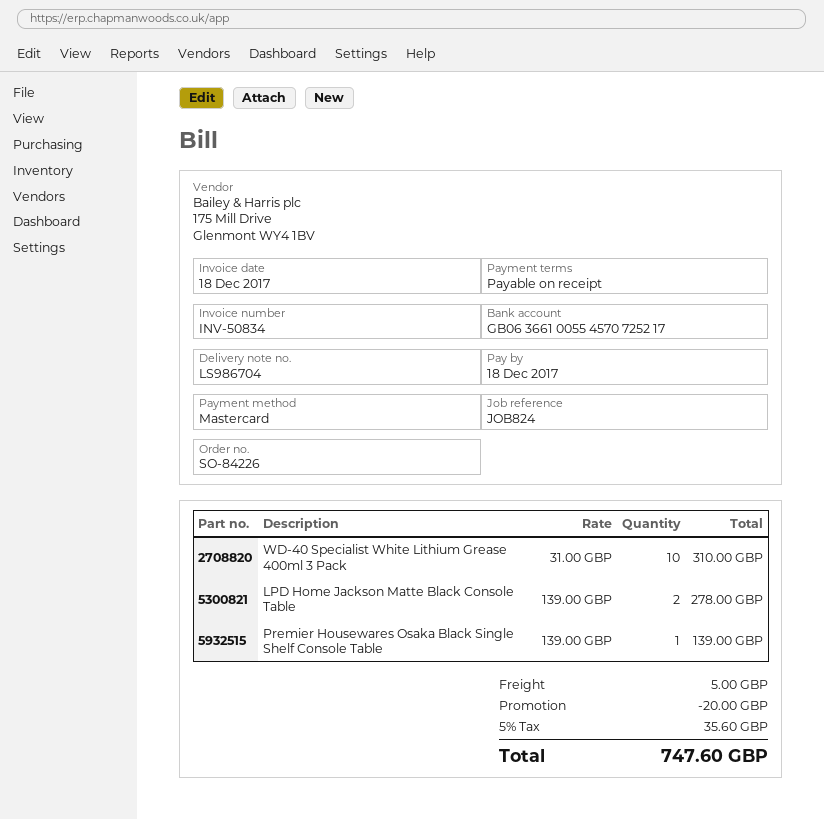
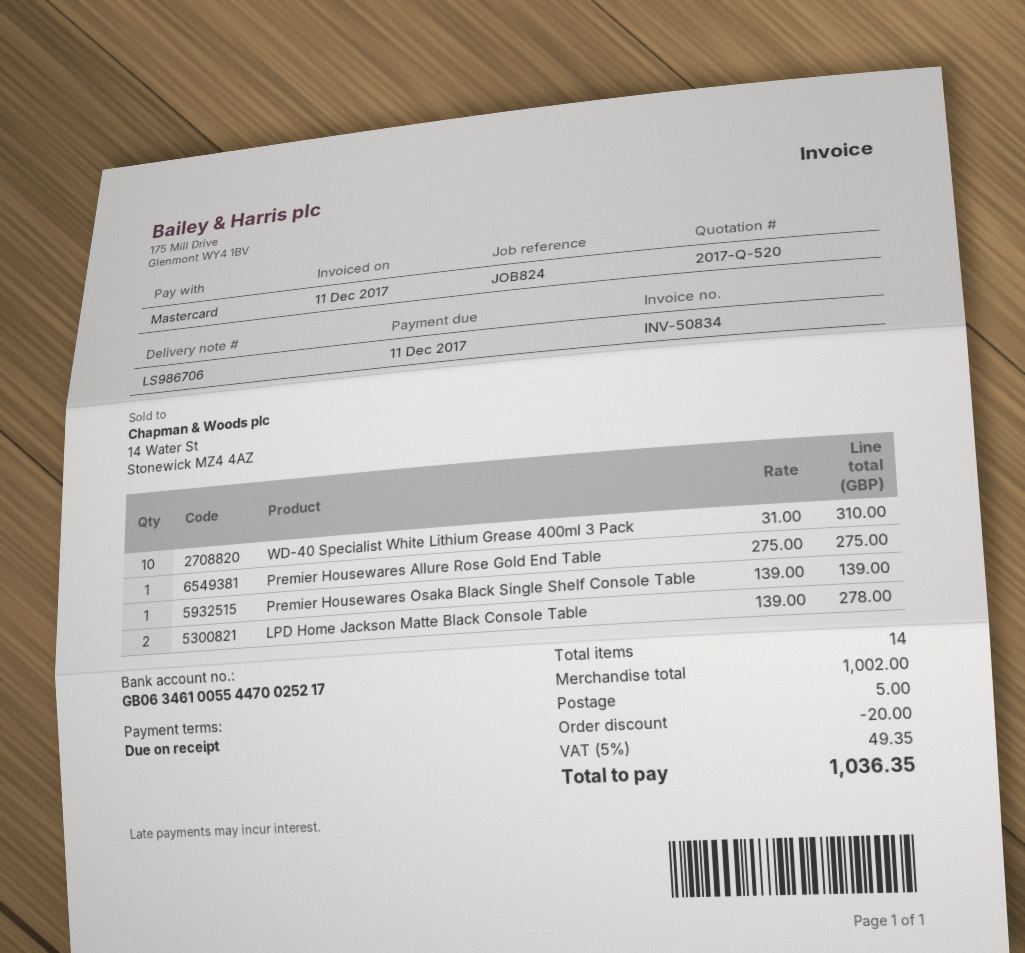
delivery note number: LS986704 -> LS986706
invoice date: 2017-12-18 -> 2017-12-11
due date: 2017-12-18 -> 2017-12-11
bank account: GB06366100554570725217 -> GB06346100554470025217
Premier Housewares Allure Rose Gold End Table: none -> 1 x 275.00 = 275.00
tax: 5% = 35.60 -> 5% = 49.35
total: 747.60 -> 1036.35

